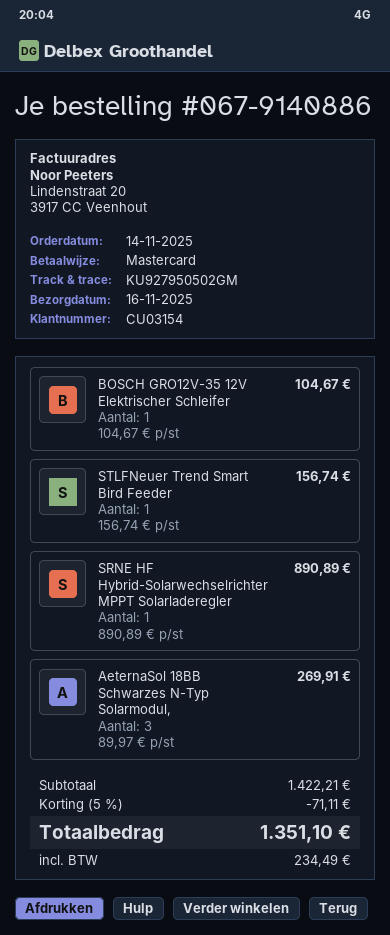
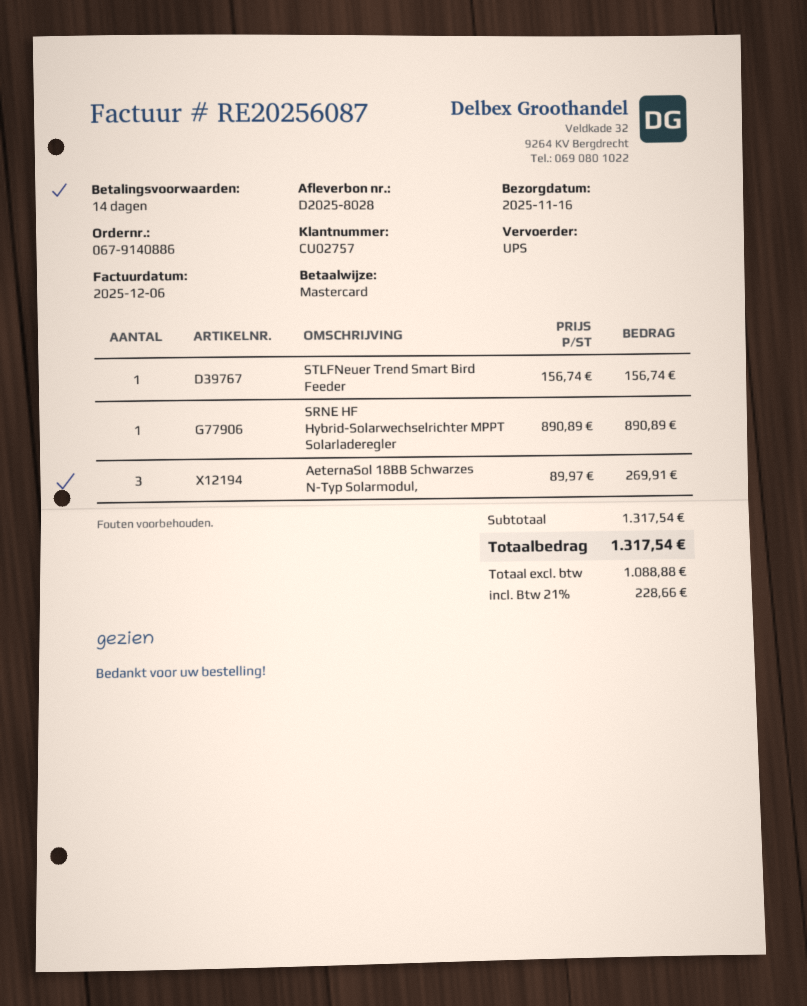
customer number: CU03154 -> CU02757
BOSCH GRO12V-35 12V Elektrischer Schleifer: 1 x 104.67 = 104.67 -> none
subtotal: 1422.21 -> 1317.54
discount: 5% = 71.11 -> none
tax: 234.49 -> 228.66
total: 1351.10 -> 1317.54

